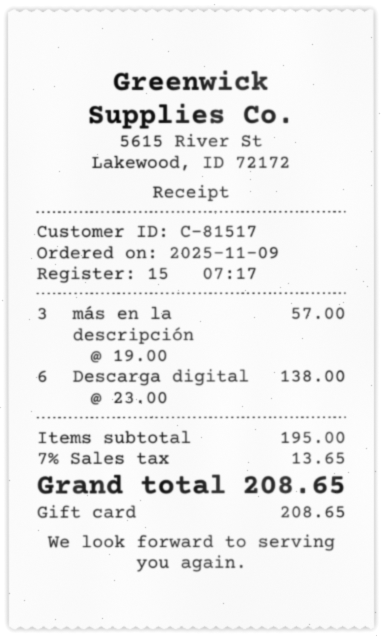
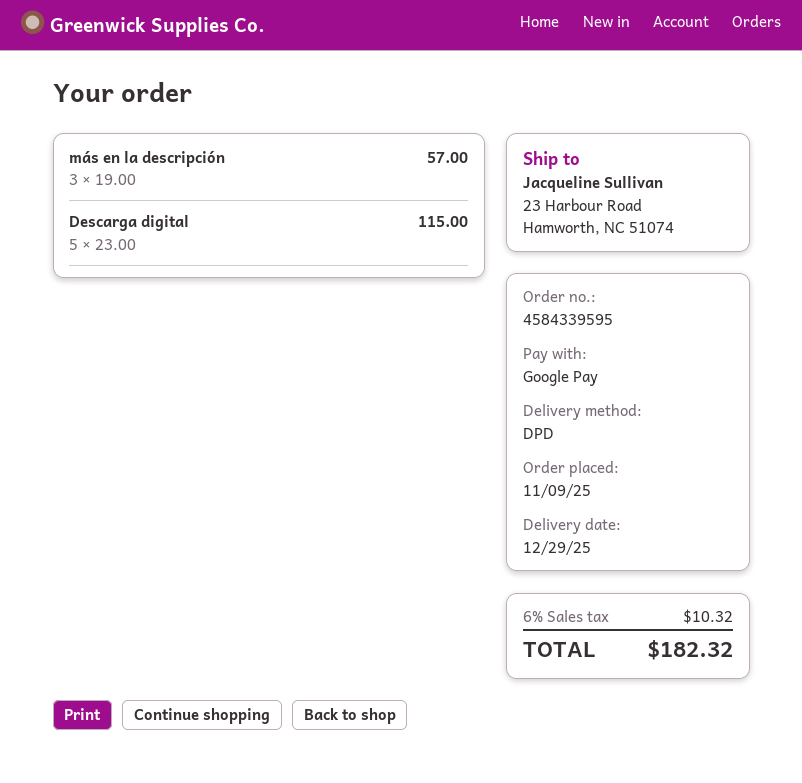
payment method: gift card -> Google Pay
Descarga digital: 6 x 23.00 = 138.00 -> 5 x 23.00 = 115.00
tax: 7% = 13.65 -> 6% = 10.32
total: 208.65 -> 182.32

